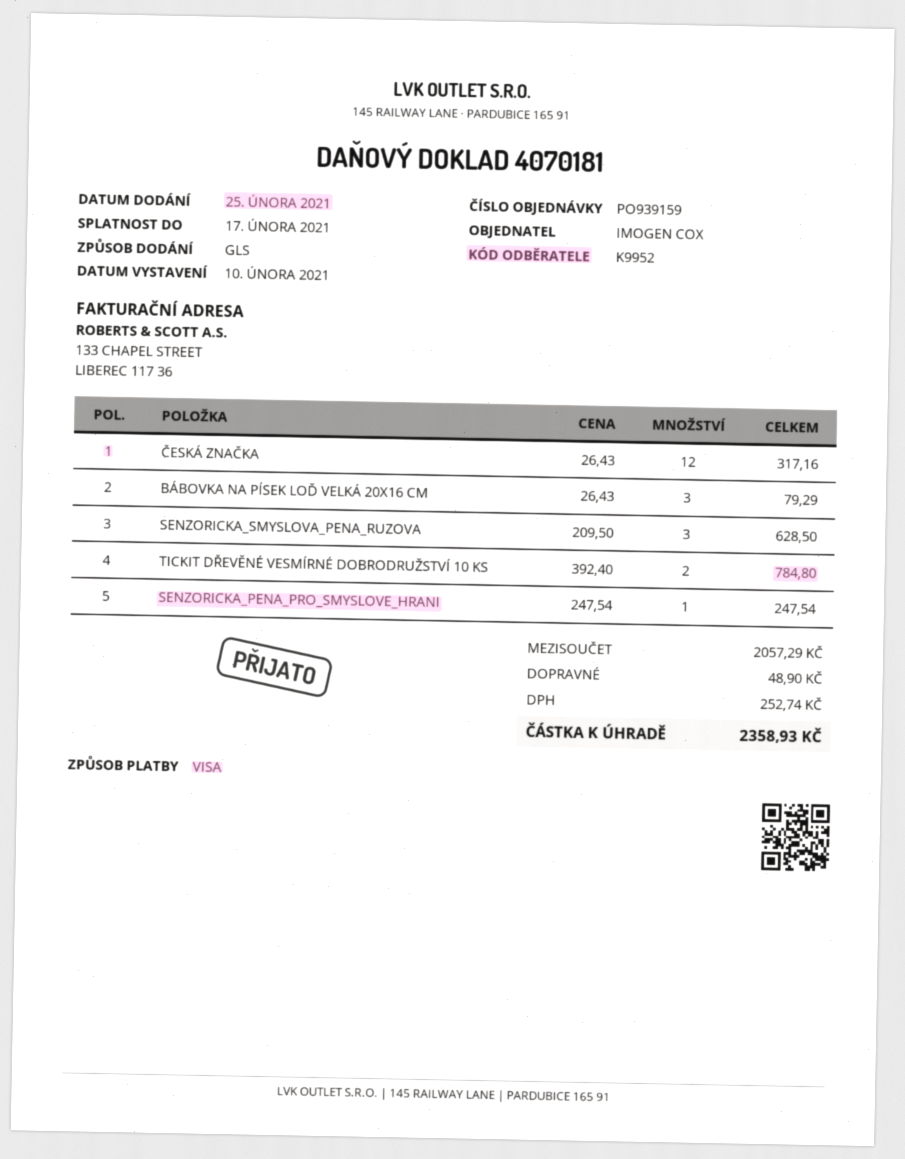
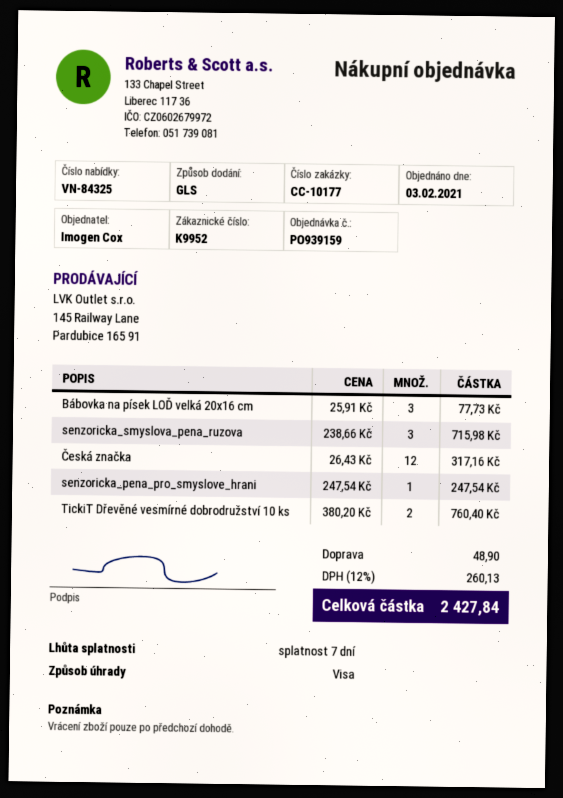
BÁBOVKA NA PÍSEK LOĎ VELKÁ 20X16 CM: 3 x 26.43 = 79.29 -> 3 x 25.91 = 77.73
SENZORICKA_SMYSLOVA_PENA_RUZOVA: 3 x 209.50 = 628.50 -> 3 x 238.66 = 715.98
TICKIT DŘEVĚNÉ VESMÍRNÉ DOBRODRUŽSTVÍ 10 KS: 2 x 392.40 = 784.80 -> 2 x 380.20 = 760.40
tax: 252.74 -> 260.13
total: 2358.93 -> 2427.84

